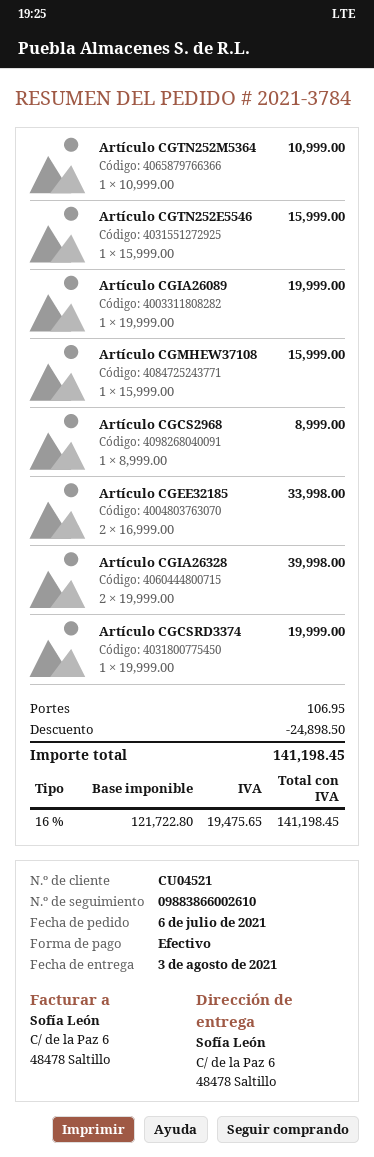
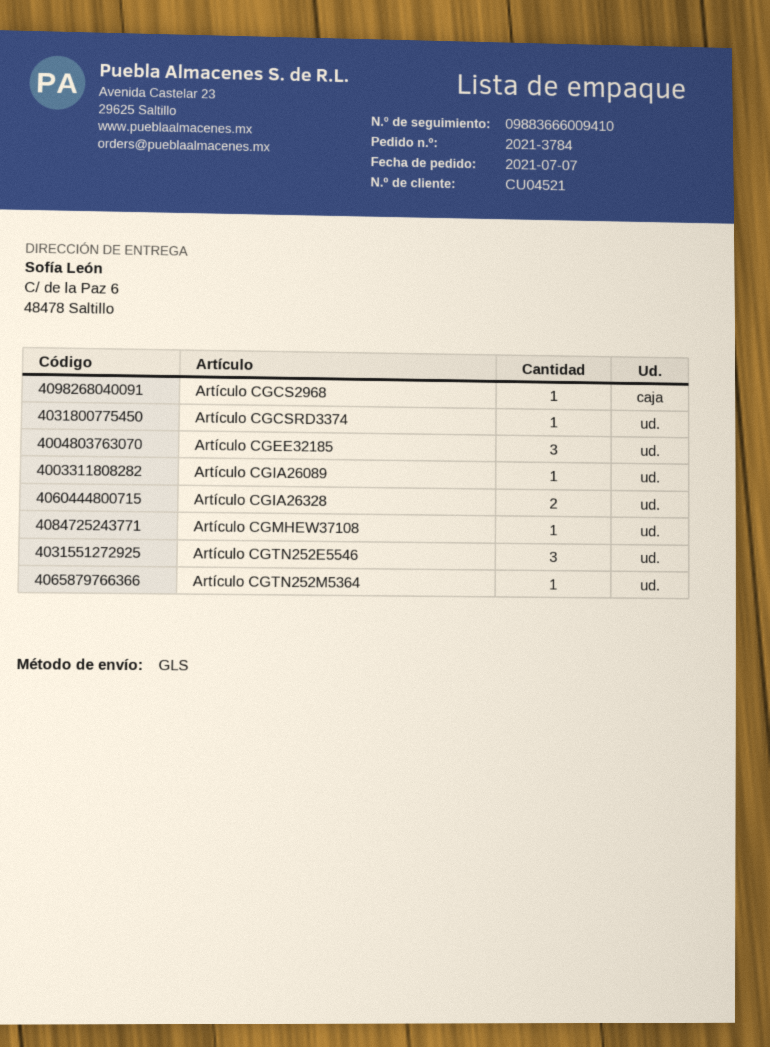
order date: 2021-07-06 -> 2021-07-07
tracking number: 09883866002610 -> 09883666009410
Artículo CGTN252E5546: 1 -> 3
Artículo CGEE32185: 2 -> 3

